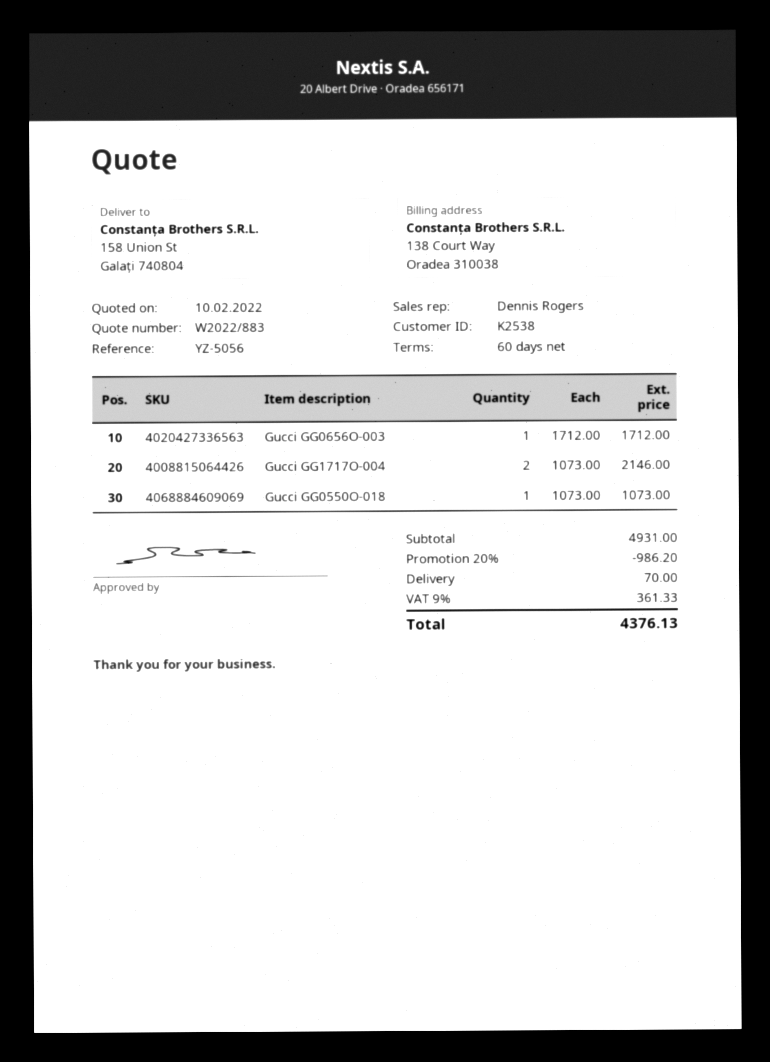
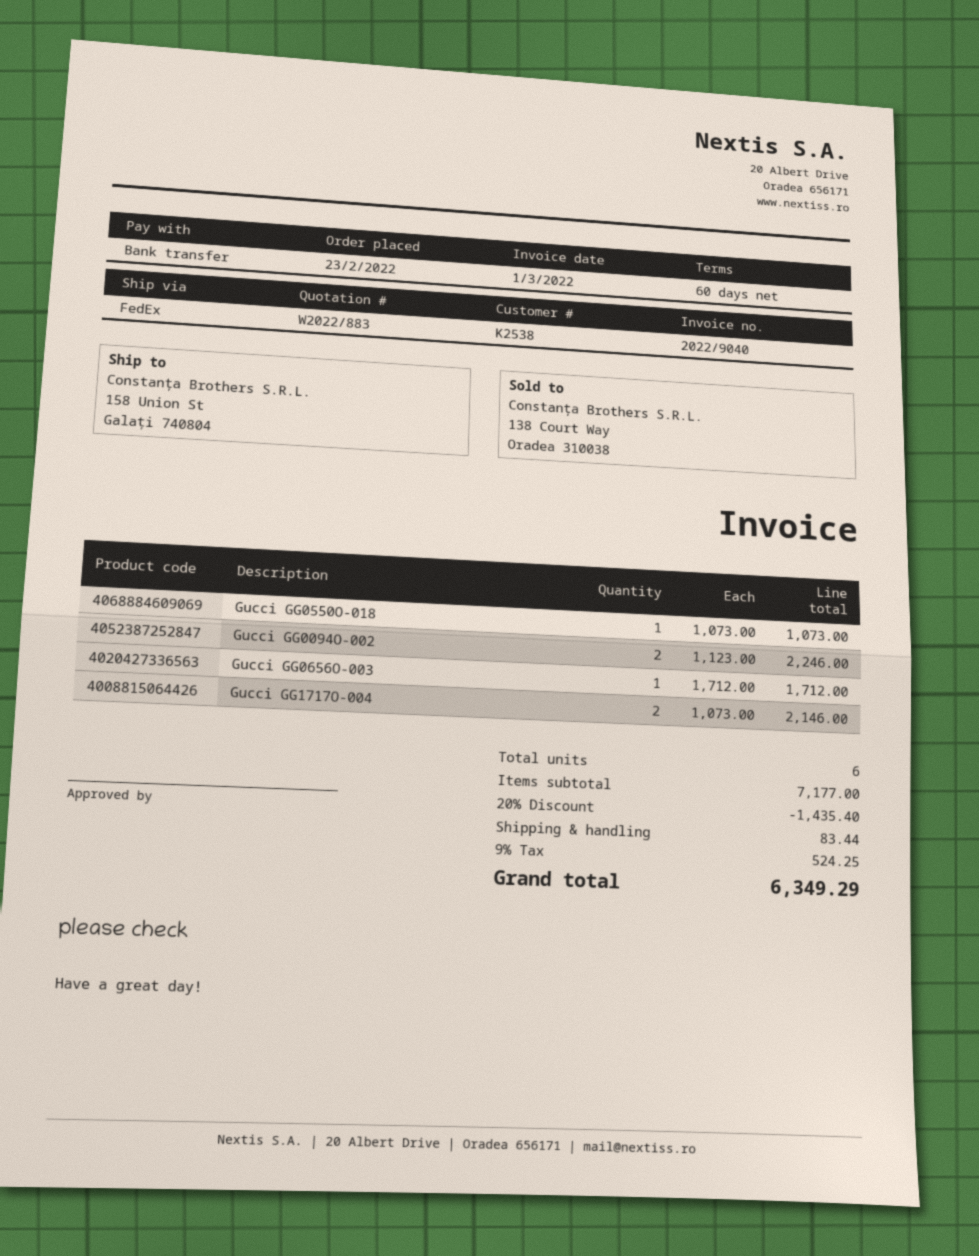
Gucci GG0094O-002: none -> 2 x 1123.00 = 2246.00
subtotal: 4931.00 -> 7177.00
discount: 20% = 986.20 -> 20% = 1435.40
shipping: 70.00 -> 83.44
tax: 9% = 361.33 -> 9% = 524.25
total: 4376.13 -> 6349.29

